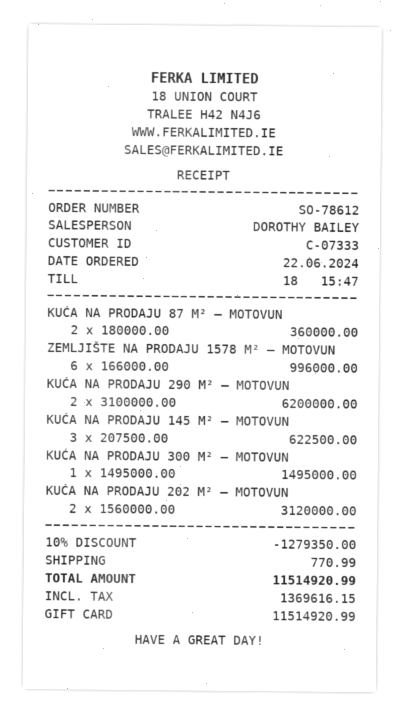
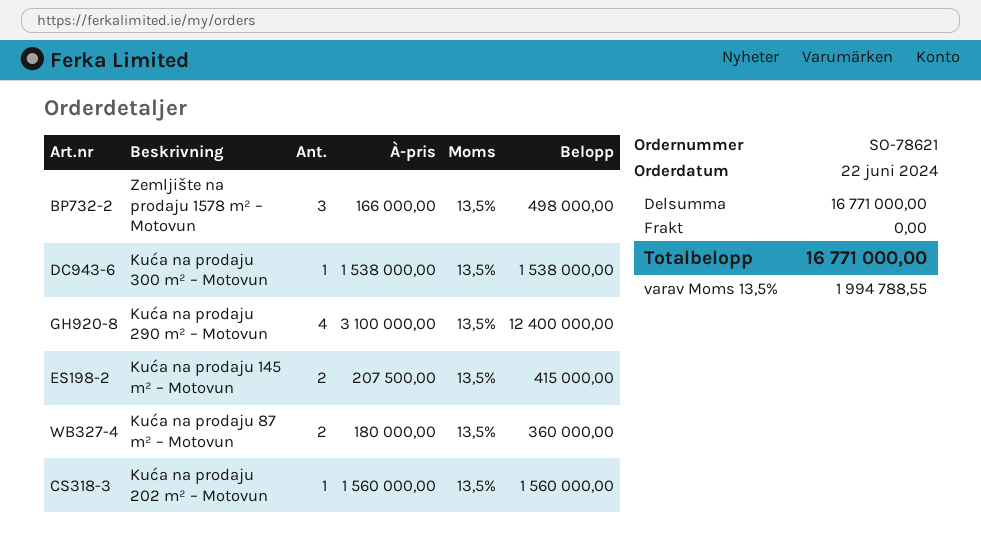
order number: SO-78612 -> SO-78621
ZEMLJIŠTE NA PRODAJU 1578 M² – MOTOVUN: 6 x 166000.00 = 996000.00 -> 3 x 166000.00 = 498000.00
KUĆA NA PRODAJU 290 M² – MOTOVUN: 2 x 3100000.00 = 6200000.00 -> 4 x 3100000.00 = 12400000.00
KUĆA NA PRODAJU 145 M² – MOTOVUN: 3 x 207500.00 = 622500.00 -> 2 x 207500.00 = 415000.00
KUĆA NA PRODAJU 300 M² – MOTOVUN: 1 x 1495000.00 = 1495000.00 -> 1 x 1538000.00 = 1538000.00
KUĆA NA PRODAJU 202 M² – MOTOVUN: 2 x 1560000.00 = 3120000.00 -> 1 x 1560000.00 = 1560000.00
discount: 10% = 1279350.00 -> none
shipping: 770.99 -> 0.00
tax: 1369616.15 -> 1994788.55
total: 11514920.99 -> 16771000.00

